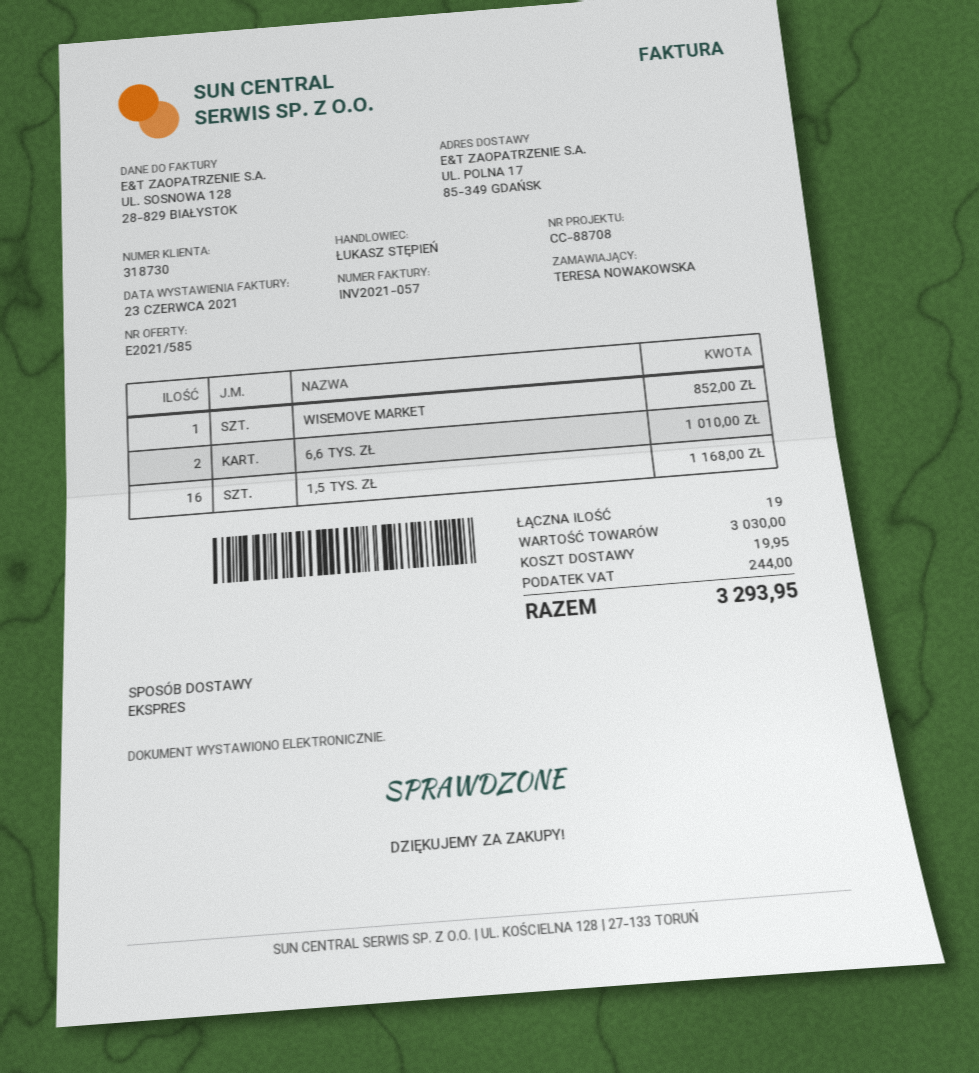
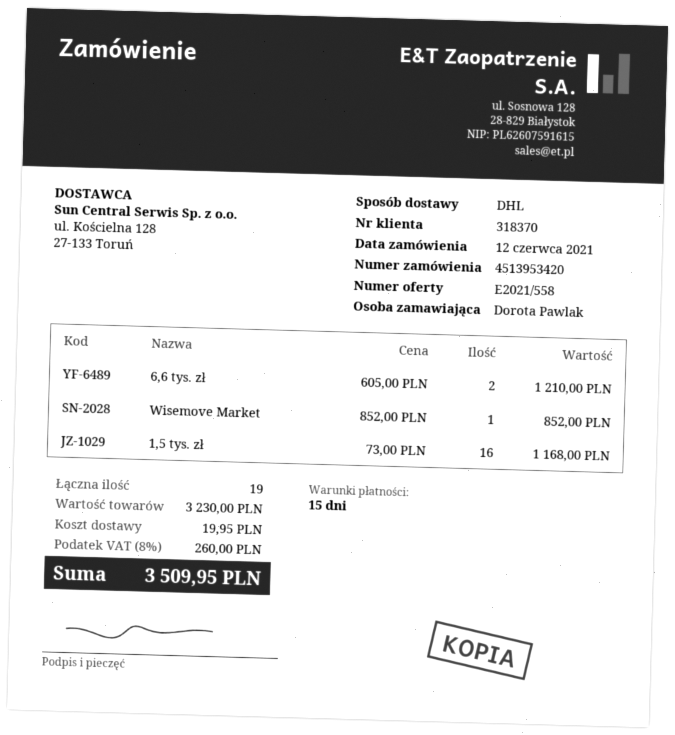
quote number: E2021/585 -> E2021/558
customer number: 318730 -> 318370
ordered by: TERESA NOWAKOWSKA -> Dorota Pawlak
shipping method: express -> DHL
6,6 TYS. ZŁ: 2 for 1010.00 -> 2 for 1210.00
subtotal: 3030.00 -> 3230.00
tax: 244.00 -> 260.00
total: 3293.95 -> 3509.95

